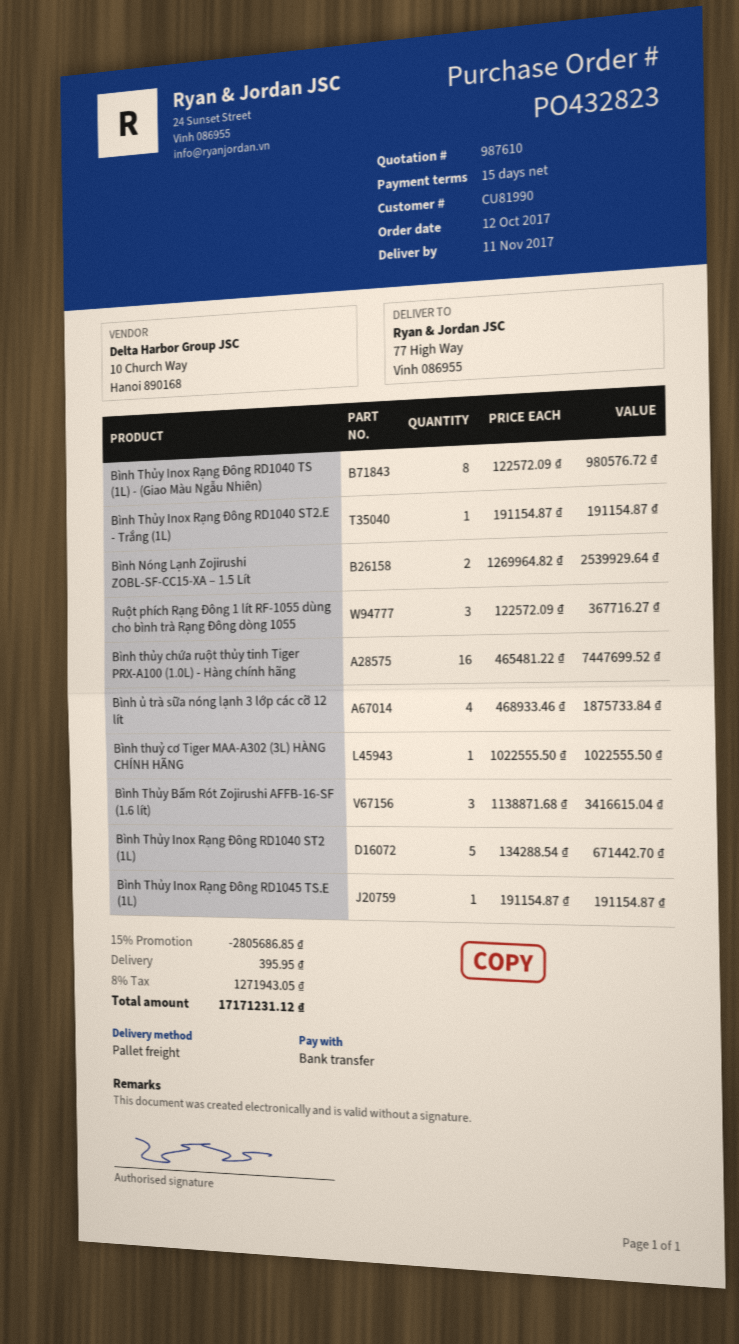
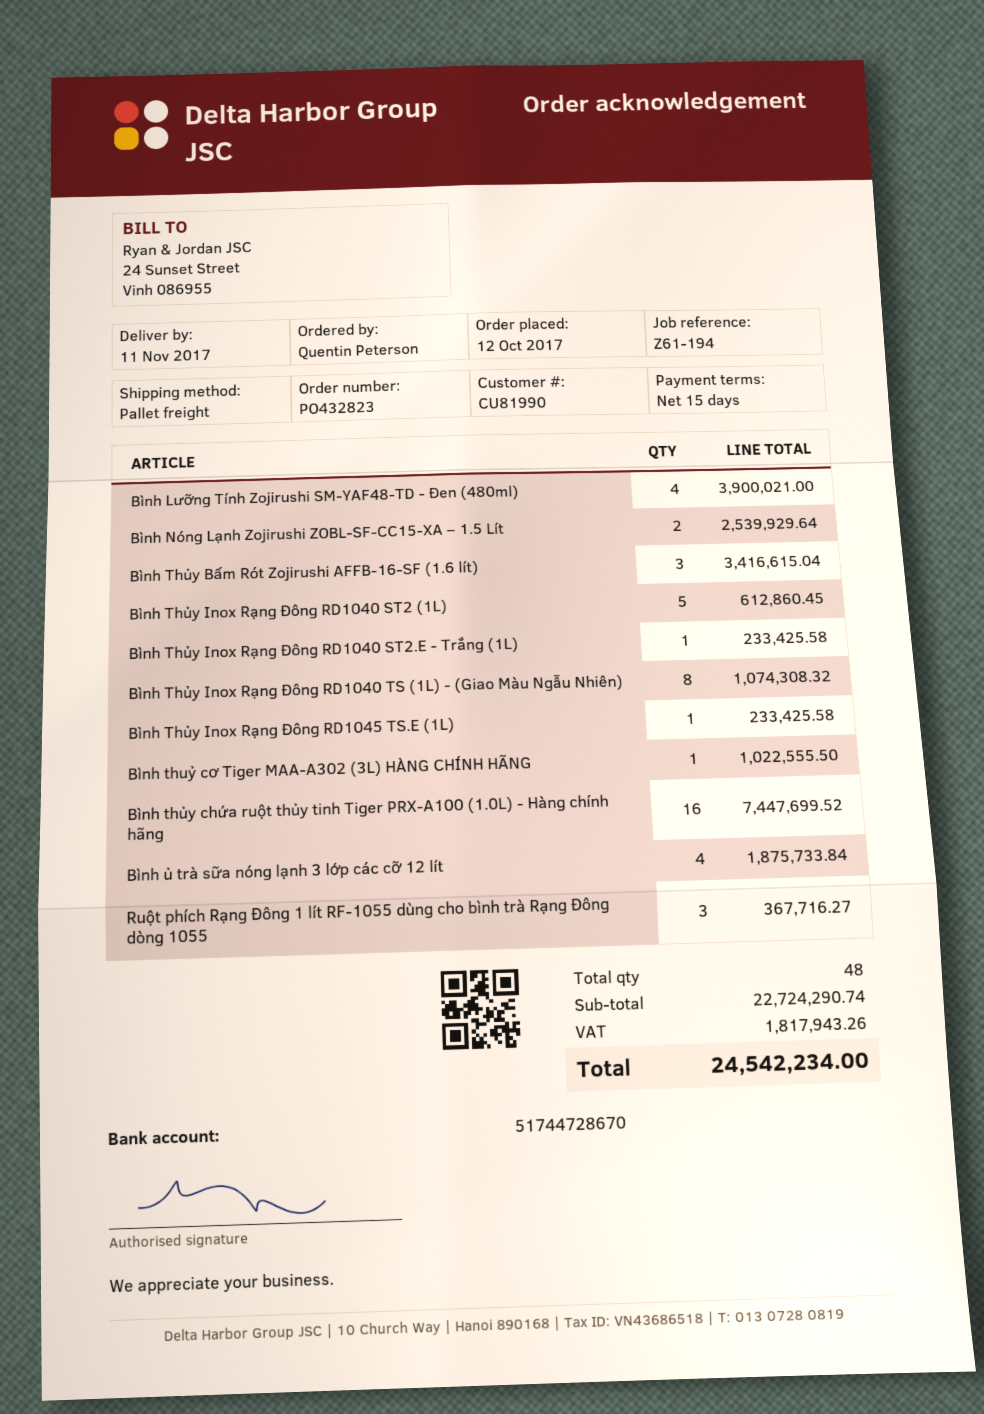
Bình Thủy Inox Rạng Đông RD1040 TS (1L) - (Giao Màu Ngẫu Nhiên): 8 for 980576.72 -> 8 for 1074308.32
Bình Thủy Inox Rạng Đông RD1040 ST2.E - Trắng (1L): 1 for 191154.87 -> 1 for 233425.58
Bình Thủy Inox Rạng Đông RD1040 ST2 (1L): 5 for 671442.70 -> 5 for 612860.45
Bình Thủy Inox Rạng Đông RD1045 TS.E (1L): 1 for 191154.87 -> 1 for 233425.58
Bình Lưỡng Tính Zojirushi SM-YAF48-TD - Đen (480ml): none -> 4 for 3900021.00
discount: 15% = 2805686.85 -> none
shipping: 395.95 -> none
tax: 1271943.05 -> 1817943.26
total: 17171231.12 -> 24542234.00

